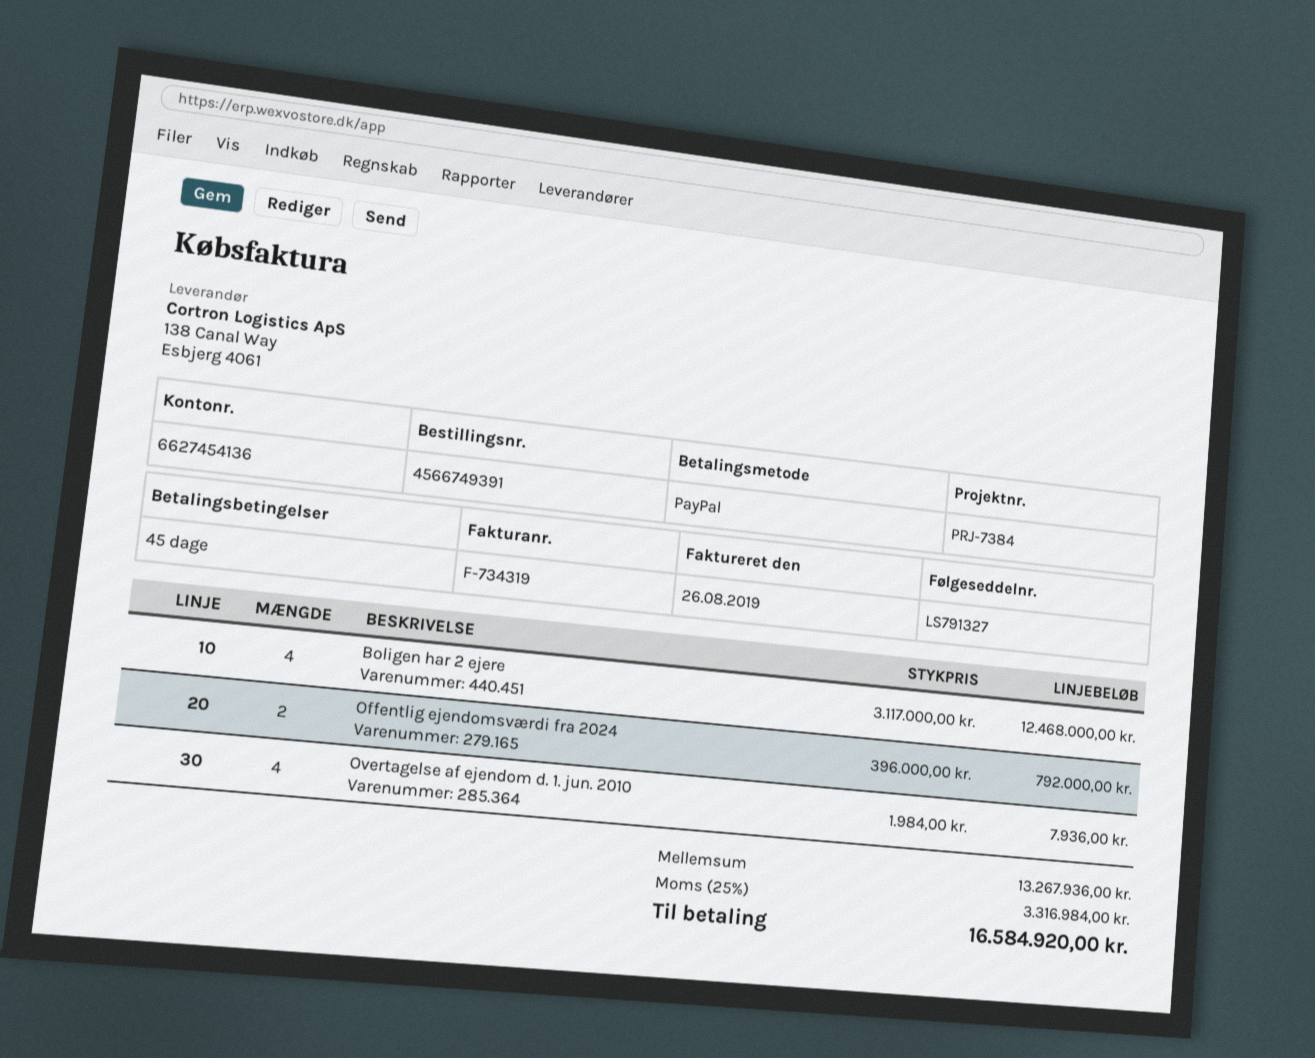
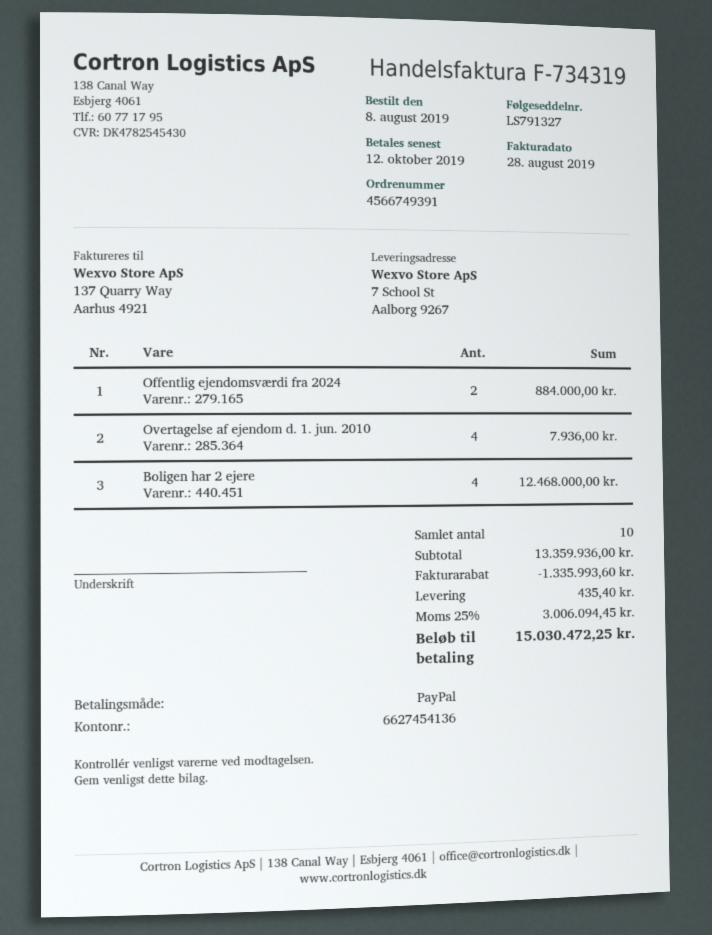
invoice date: 2019-08-26 -> 2019-08-28
Offentlig ejendomsværdi fra 2024: 2 for 792000.00 -> 2 for 884000.00
subtotal: 13267936.00 -> 13359936.00
discount: none -> 1335993.60
shipping: none -> 435.40
tax: 25% = 3316984.00 -> 25% = 3006094.45
total: 16584920.00 -> 15030472.25

